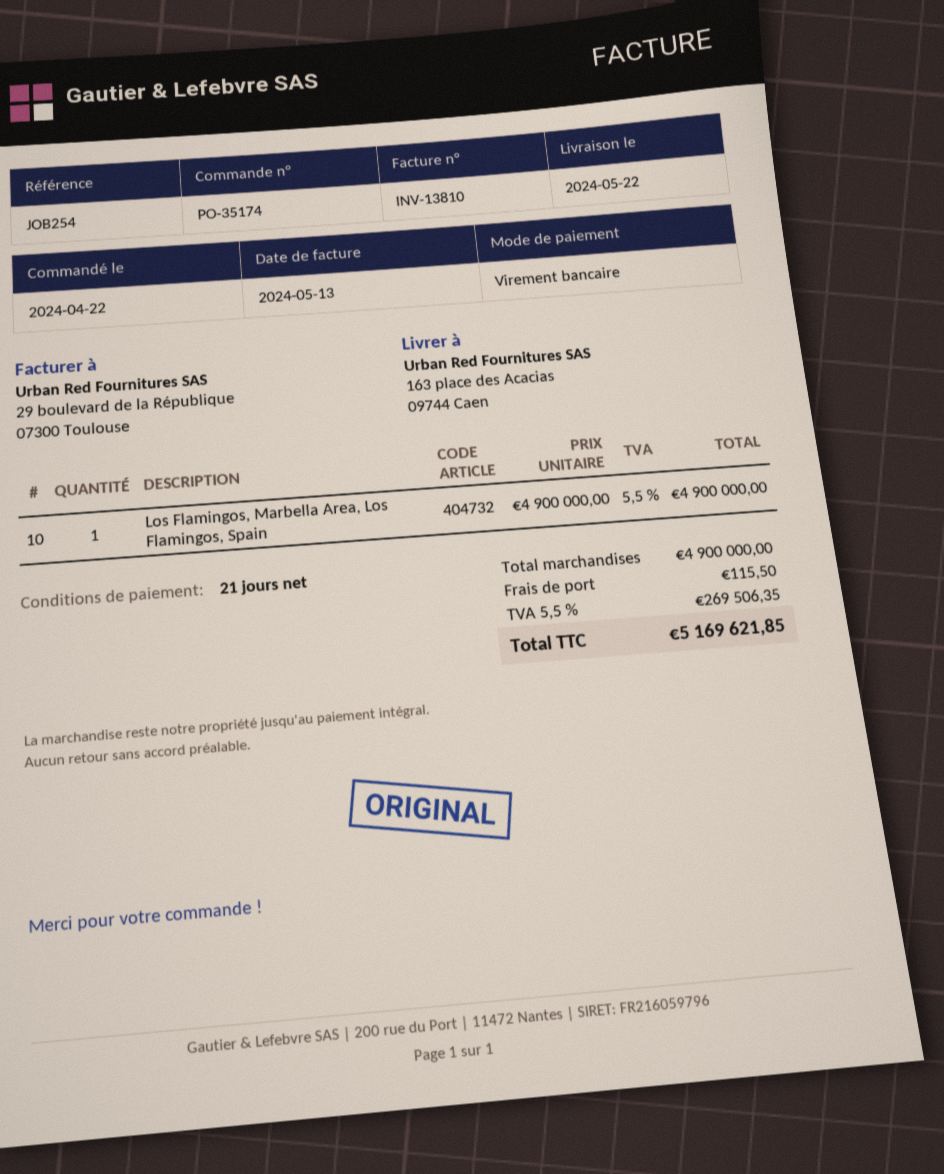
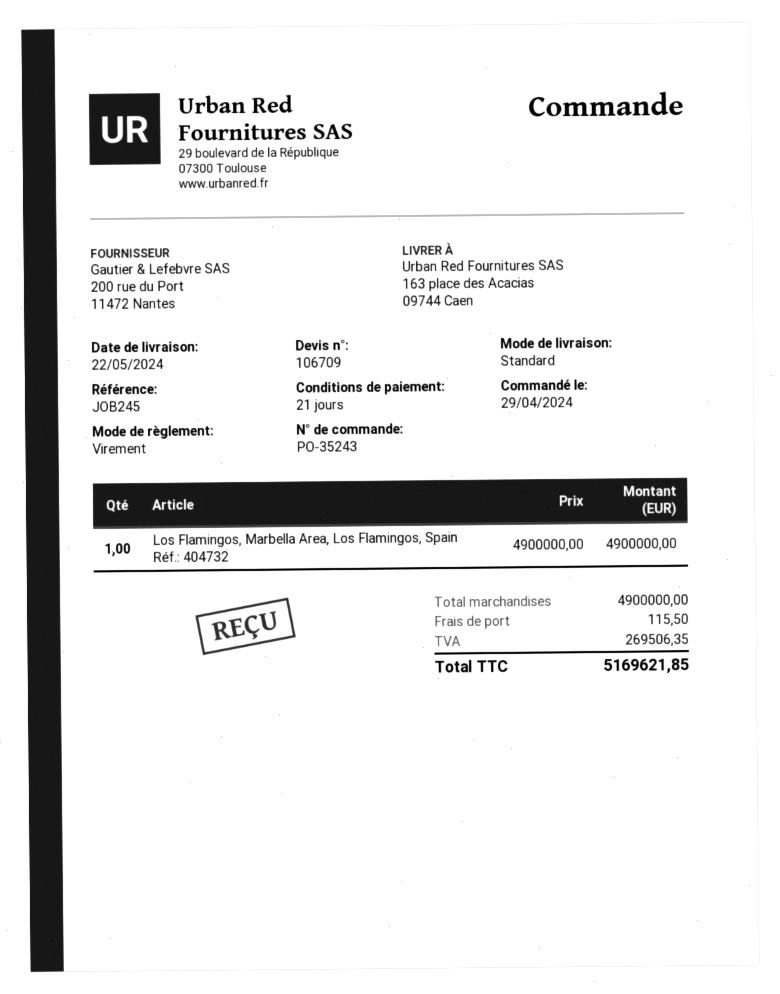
order number: PO-35174 -> PO-35243
order date: 2024-04-22 -> 2024-04-29
reference: JOB254 -> JOB245

